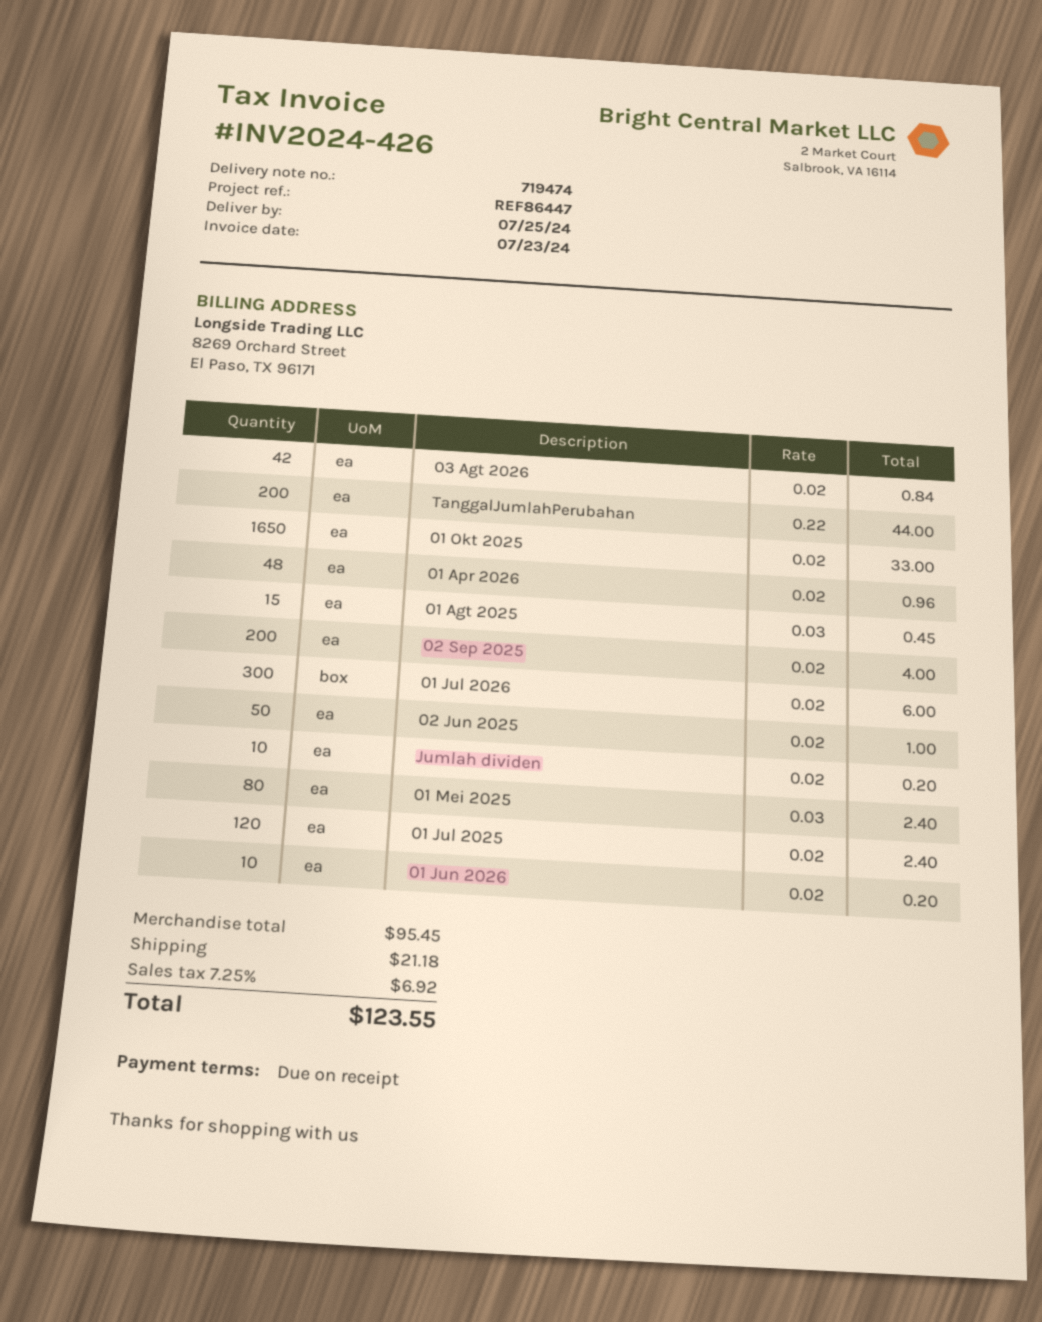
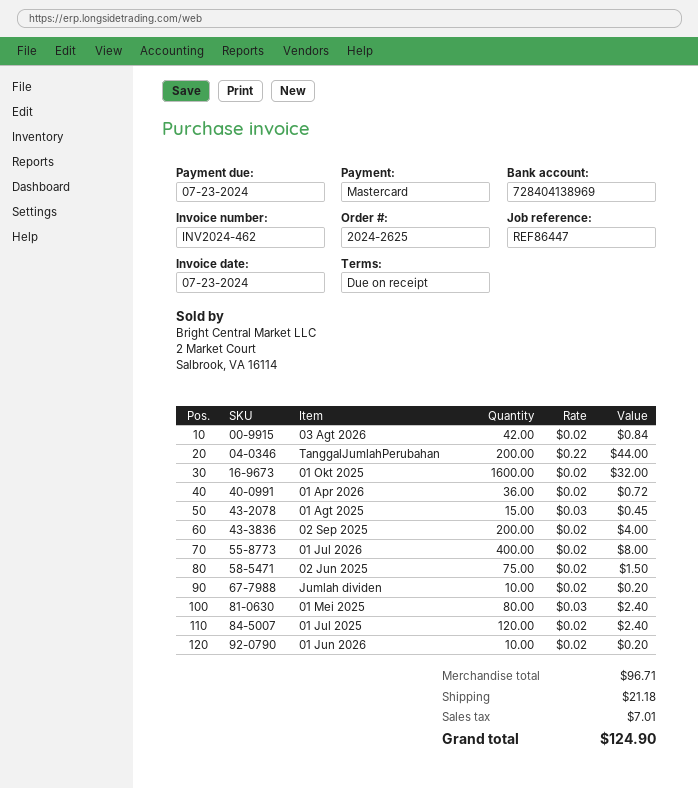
invoice number: INV2024-426 -> INV2024-462
01 Okt 2025: 1650 x 0.02 = 33.00 -> 1600 x 0.02 = 32.00
01 Apr 2026: 48 x 0.02 = 0.96 -> 36 x 0.02 = 0.72
01 Jul 2026: 300 x 0.02 = 6.00 -> 400 x 0.02 = 8.00
02 Jun 2025: 50 x 0.02 = 1.00 -> 75 x 0.02 = 1.50
subtotal: 95.45 -> 96.71
tax: 6.92 -> 7.01
total: 123.55 -> 124.90

